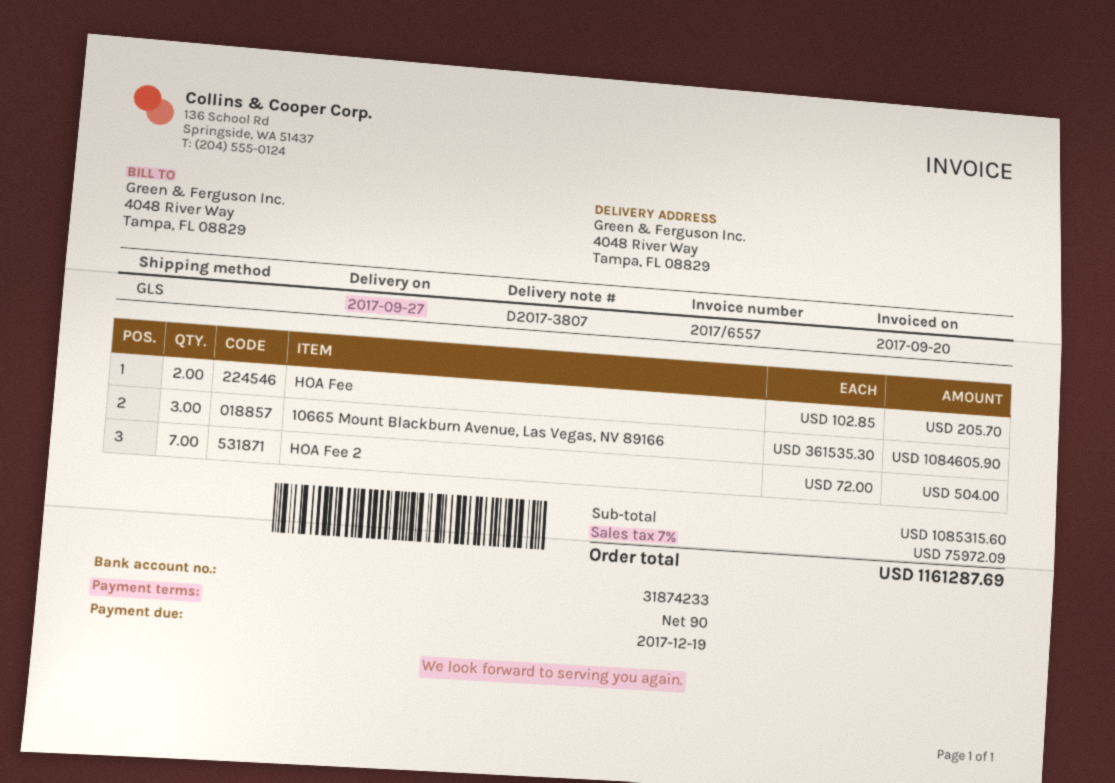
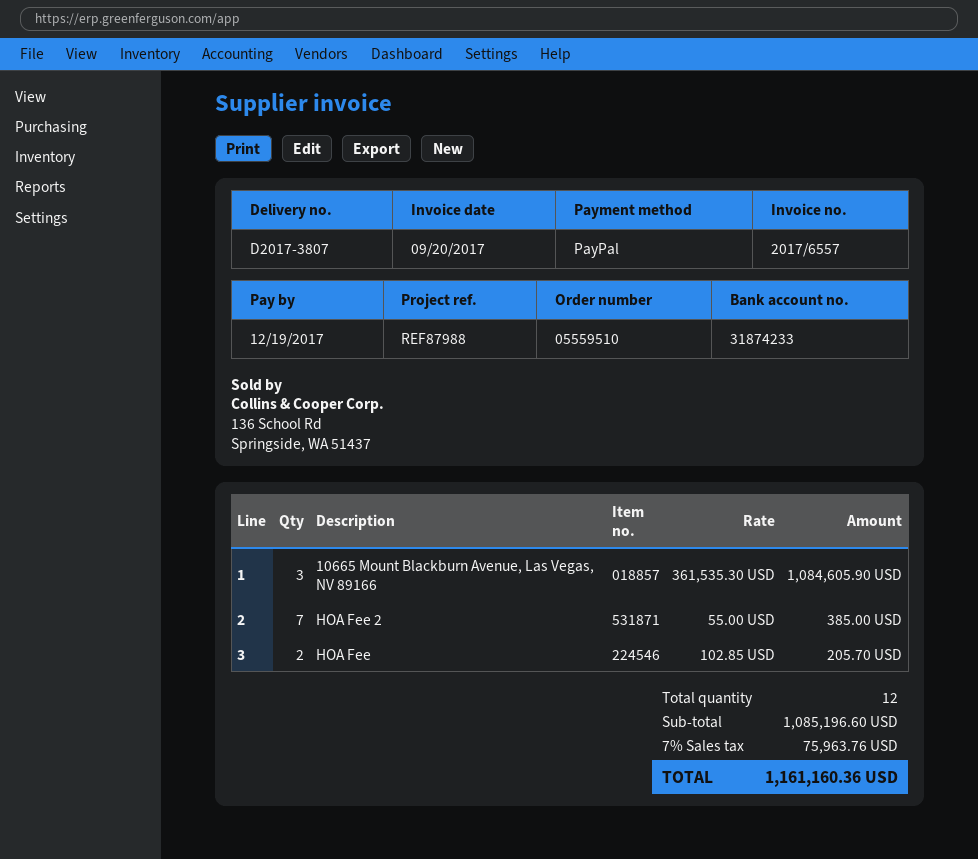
HOA Fee 2: 7 x 72.00 = 504.00 -> 7 x 55.00 = 385.00
subtotal: 1085315.60 -> 1085196.60
tax: 7% = 75972.09 -> 7% = 75963.76
total: 1161287.69 -> 1161160.36

